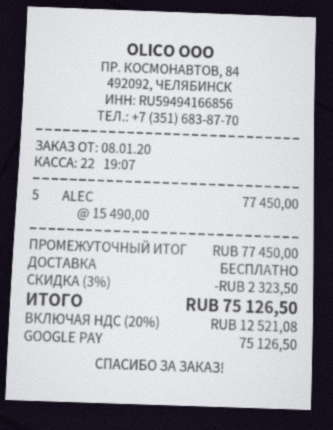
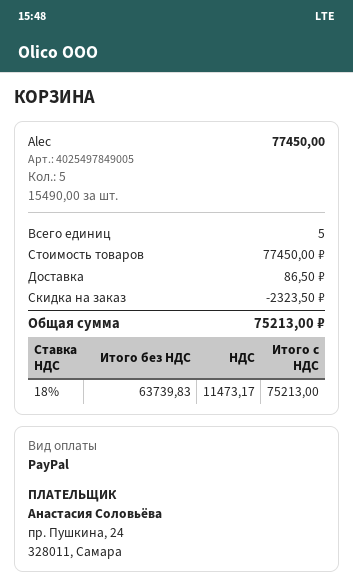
payment method: Google Pay -> PayPal
shipping: 0.00 -> 86.50
tax: 20% = 12521.08 -> 18% = 11473.17
total: 75126.50 -> 75213.00

